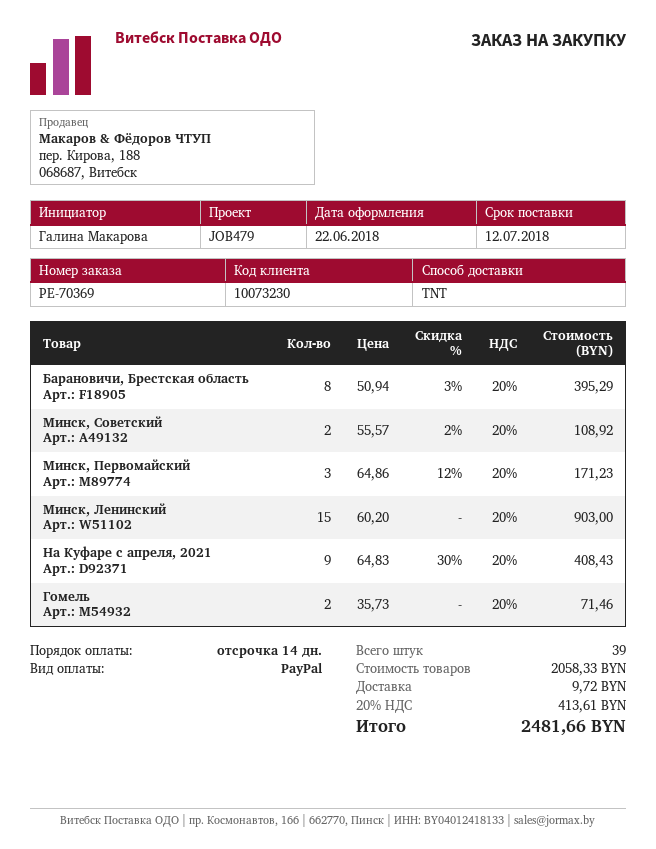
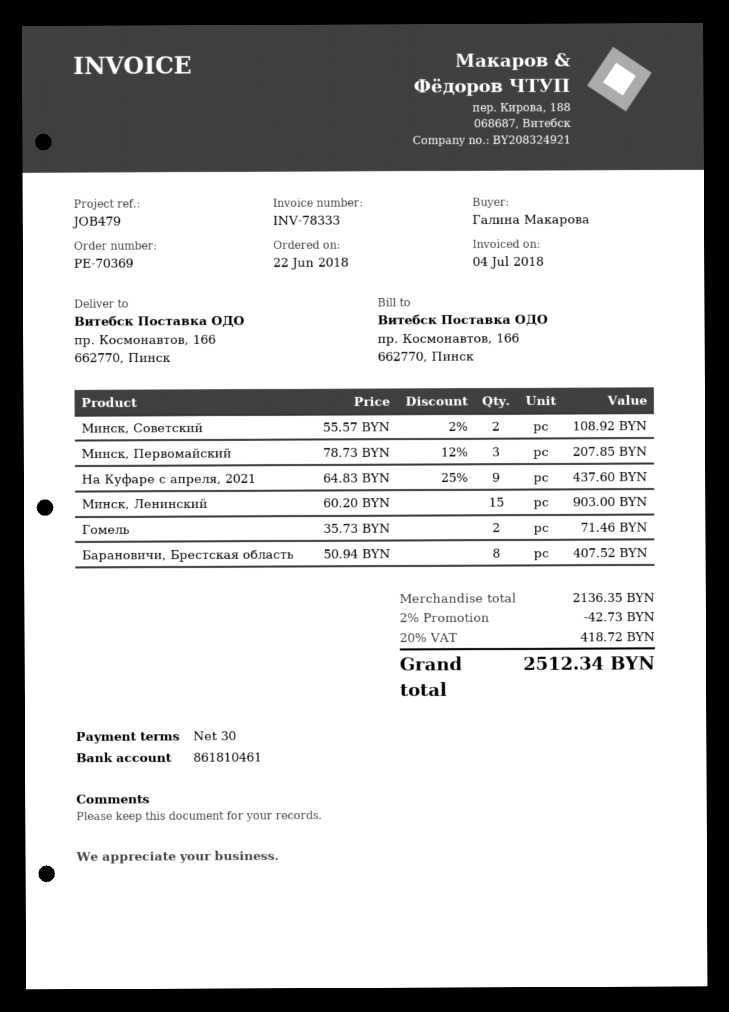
payment terms: 14 days -> 30 days
Барановичи, Брестская область: 8 x 50.94 - 3% = 395.29 -> 8 x 50.94 = 407.52
Минск, Первомайский: 3 x 64.86 - 12% = 171.23 -> 3 x 78.73 - 12% = 207.85
На Куфаре с апреля, 2021: 9 x 64.83 - 30% = 408.43 -> 9 x 64.83 - 25% = 437.60
subtotal: 2058.33 -> 2136.35
discount: none -> 2% = 42.73
shipping: 9.72 -> none
tax: 20% = 413.61 -> 20% = 418.72
total: 2481.66 -> 2512.34

